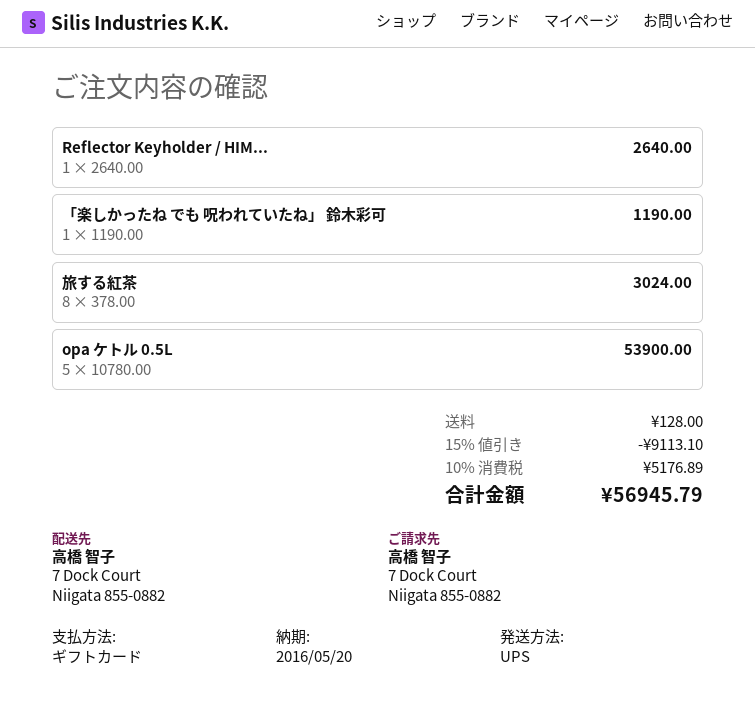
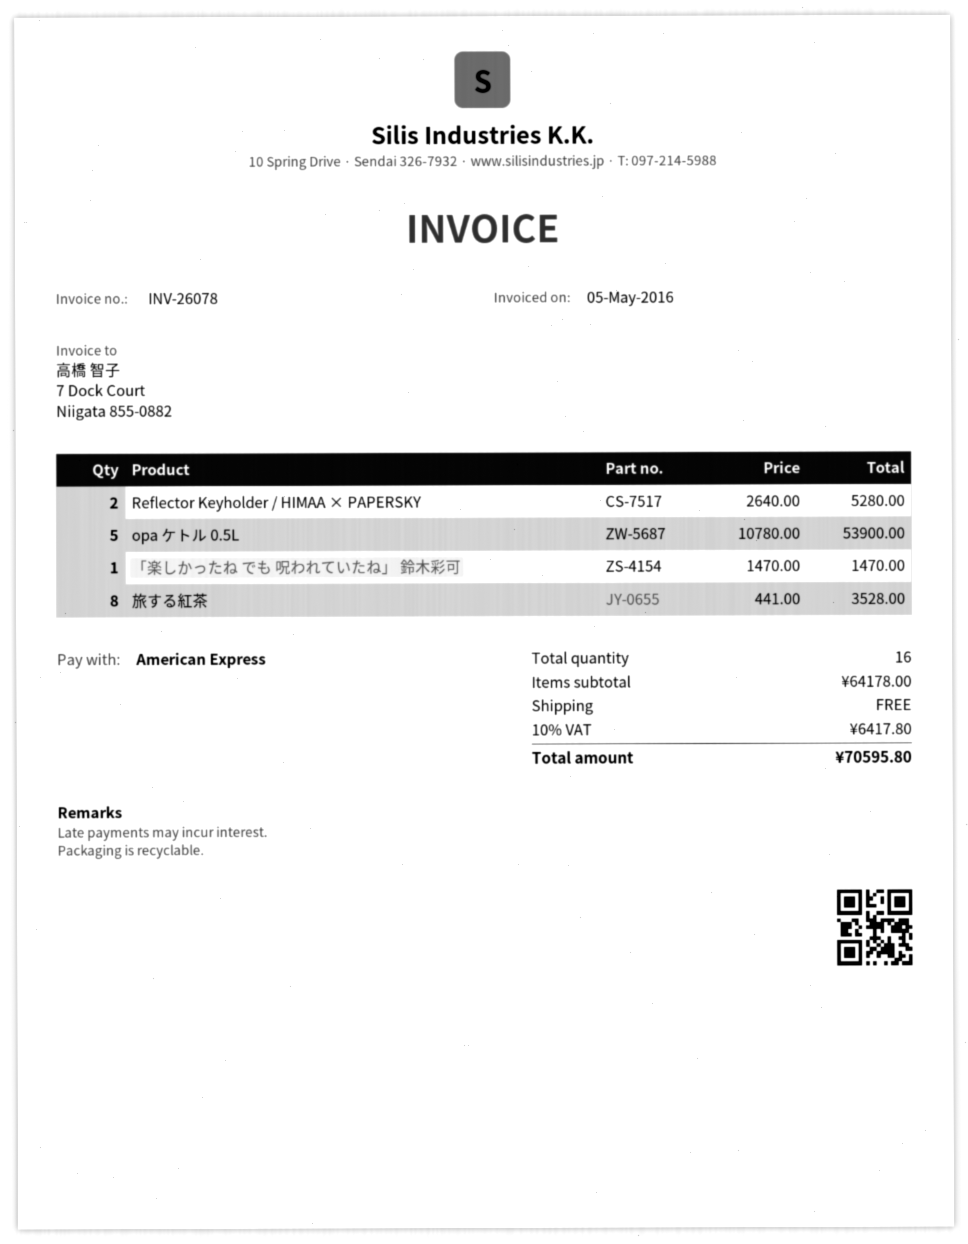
payment method: gift card -> American Express
Reflector Keyholder / HIM...: 1 x 2640.00 = 2640.00 -> 2 x 2640.00 = 5280.00
「楽しかったね でも 呪われていたね」 鈴木彩可: 1 x 1190.00 = 1190.00 -> 1 x 1470.00 = 1470.00
旅する紅茶: 8 x 378.00 = 3024.00 -> 8 x 441.00 = 3528.00
discount: 15% = 9113.10 -> none
shipping: 128.00 -> 0.00
tax: 10% = 5176.89 -> 10% = 6417.80
total: 56945.79 -> 70595.80

